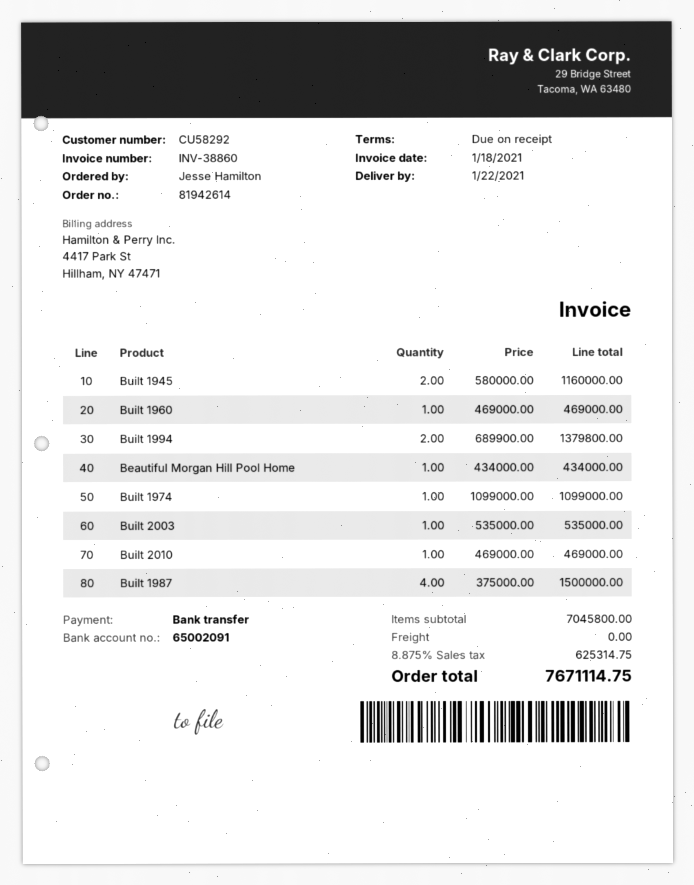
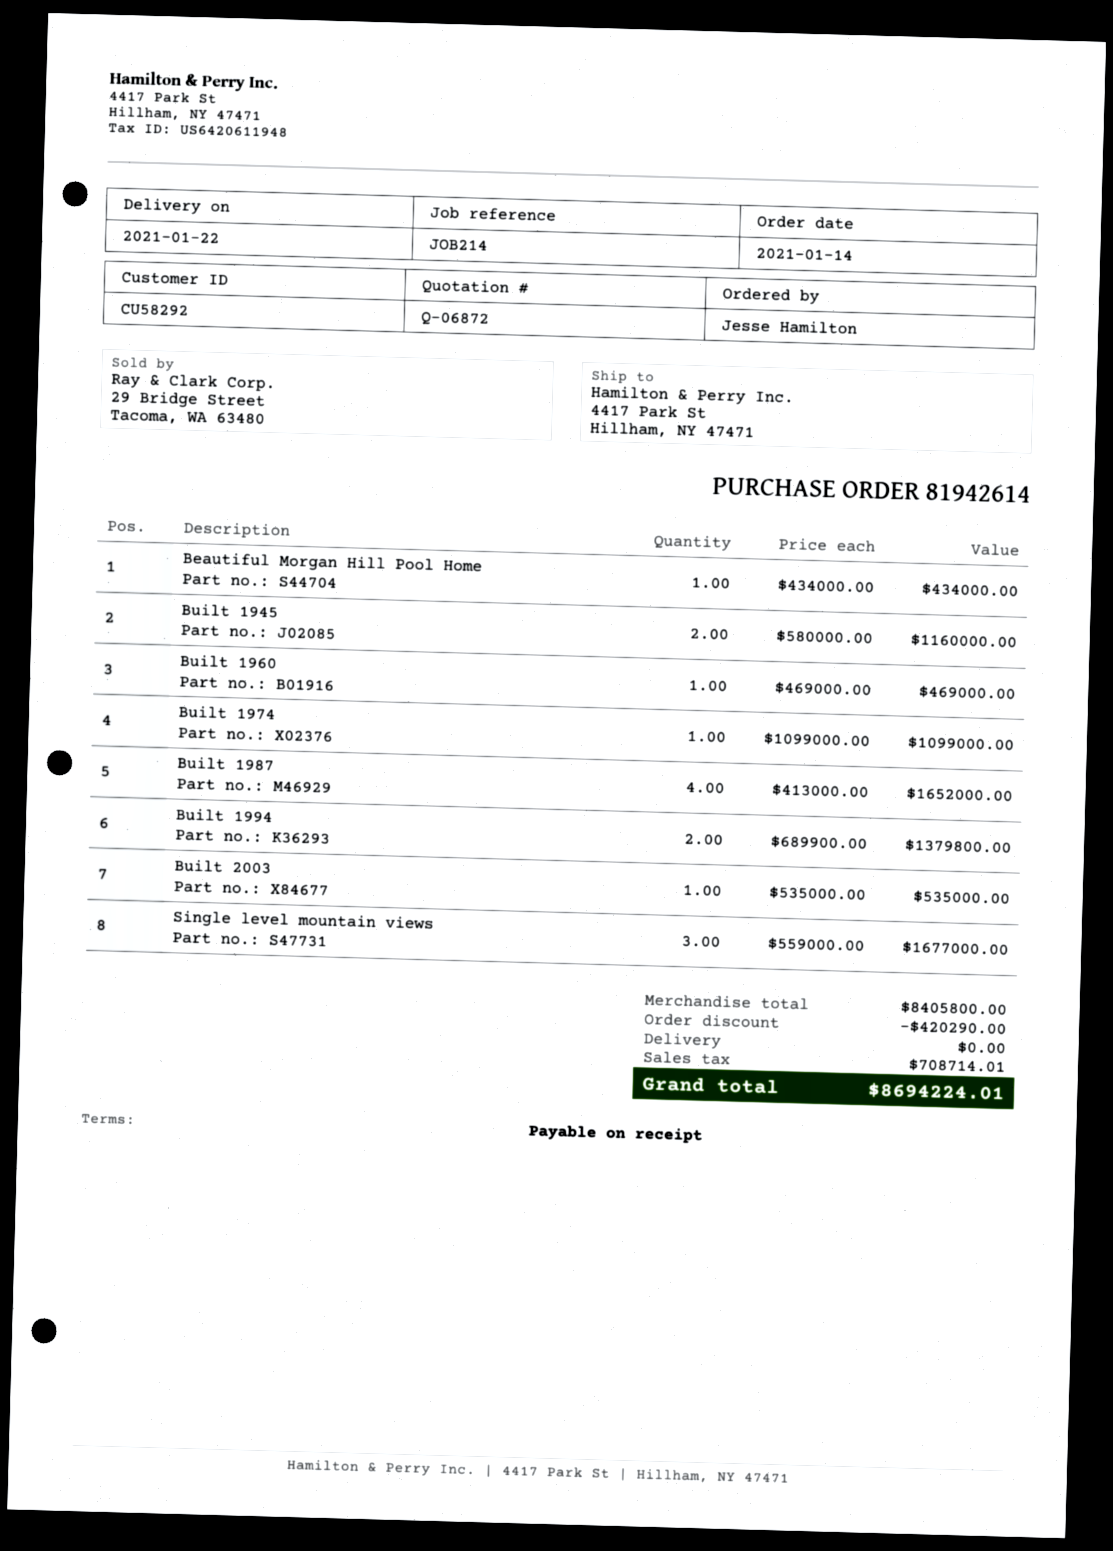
Built 2010: 1 x 469000.00 = 469000.00 -> none
Built 1987: 4 x 375000.00 = 1500000.00 -> 4 x 413000.00 = 1652000.00
Single level mountain views: none -> 3 x 559000.00 = 1677000.00
subtotal: 7045800.00 -> 8405800.00
discount: none -> 420290.00
tax: 625314.75 -> 708714.01
total: 7671114.75 -> 8694224.01

